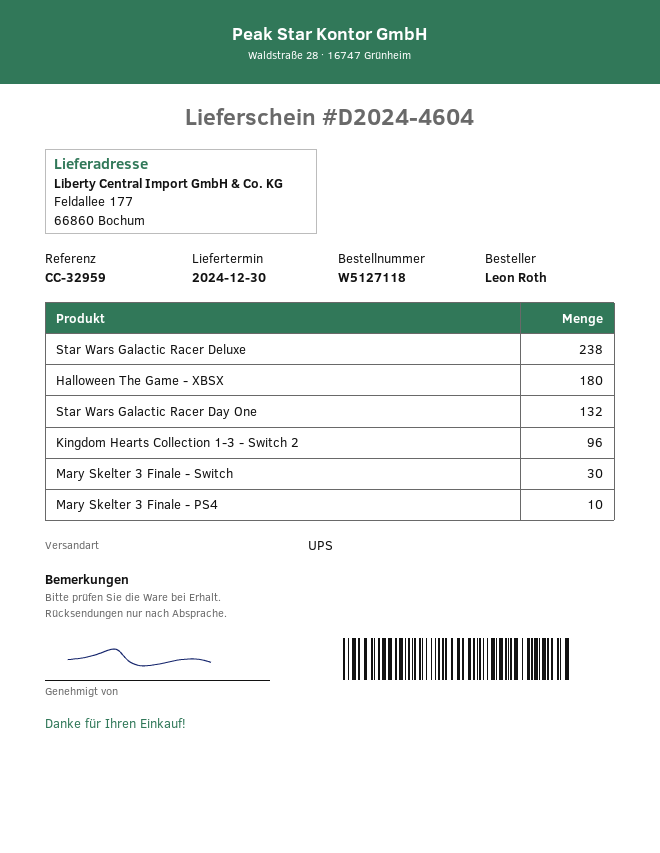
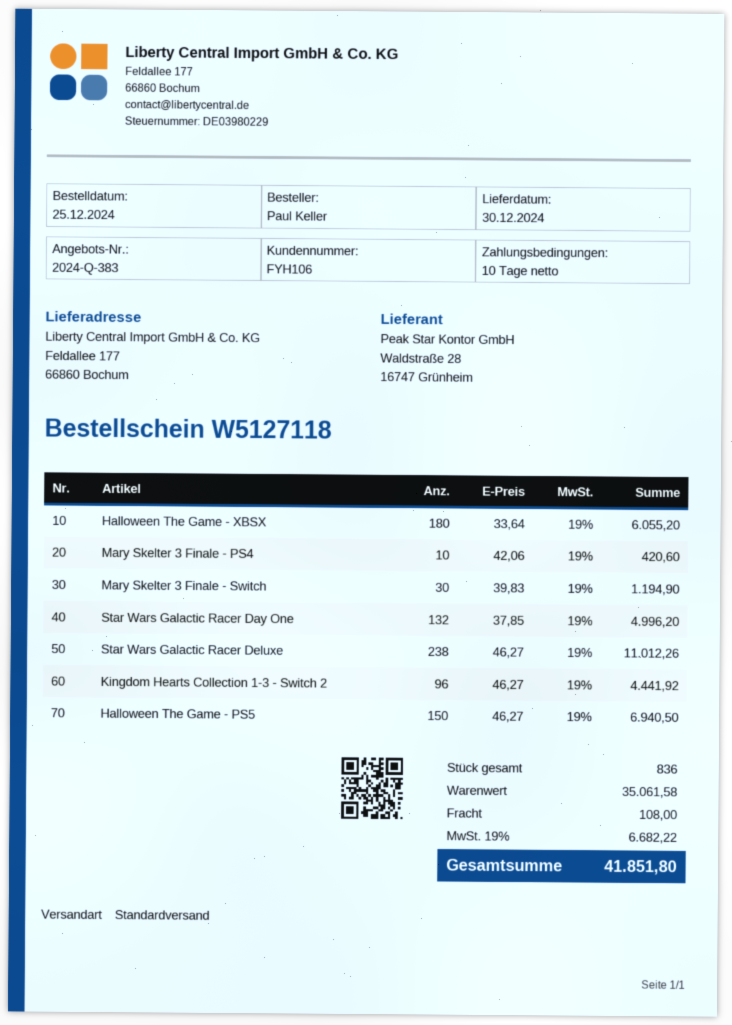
ordered by: Leon Roth -> Paul Keller
shipping method: UPS -> standard
Halloween The Game - PS5: none -> 150

